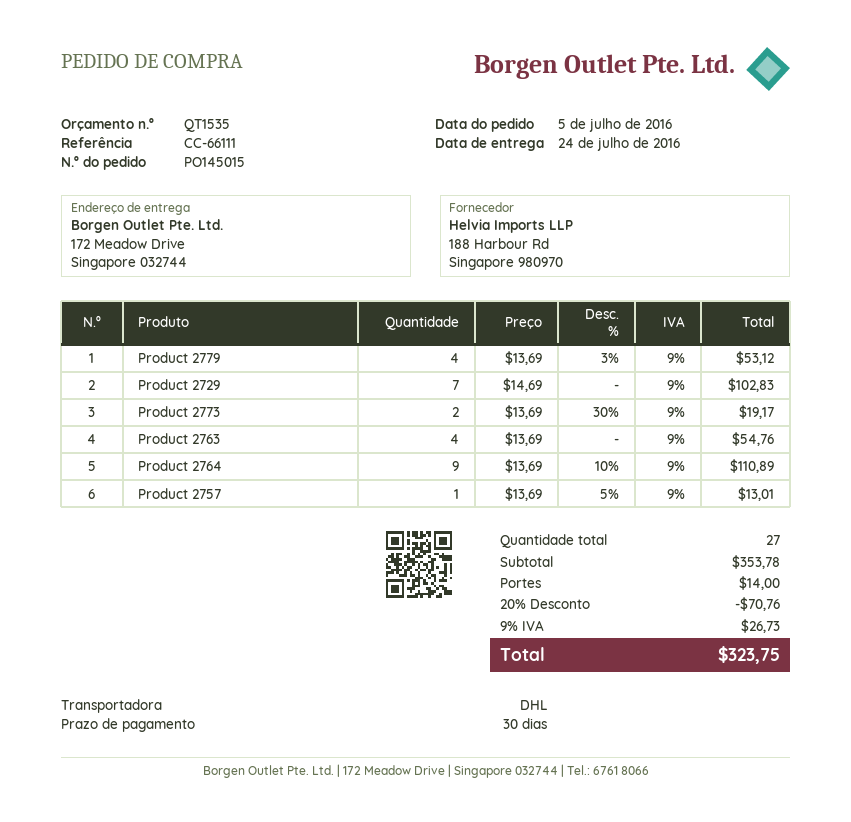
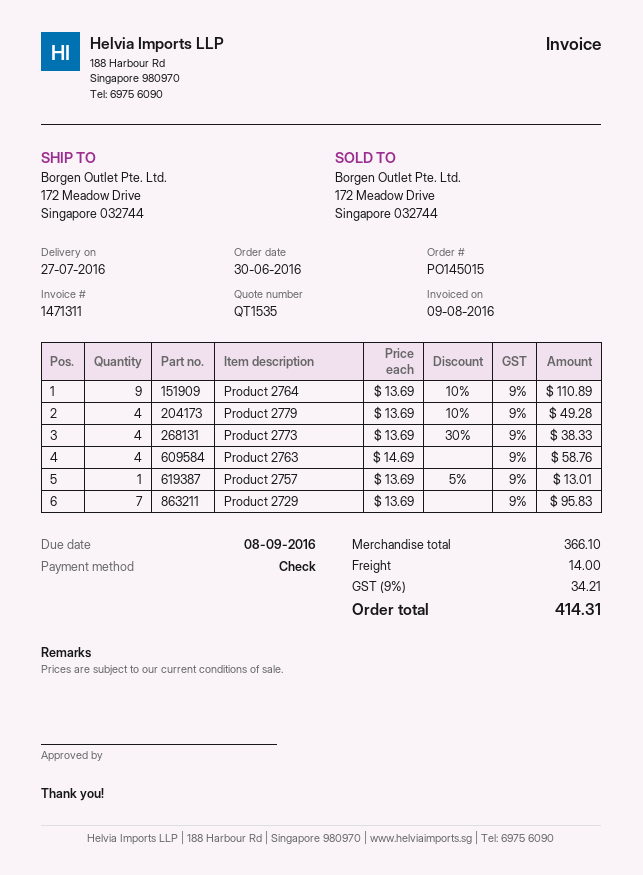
order date: 2016-07-05 -> 2016-06-30
delivery date: 2016-07-24 -> 2016-07-27
Product 2779: 4 x 13.69 - 3% = 53.12 -> 4 x 13.69 - 10% = 49.28
Product 2729: 7 x 14.69 = 102.83 -> 7 x 13.69 = 95.83
Product 2773: 2 x 13.69 - 30% = 19.17 -> 4 x 13.69 - 30% = 38.33
Product 2763: 4 x 13.69 = 54.76 -> 4 x 14.69 = 58.76
subtotal: 353.78 -> 366.10
discount: 20% = 70.76 -> none
tax: 9% = 26.73 -> 9% = 34.21
total: 323.75 -> 414.31

